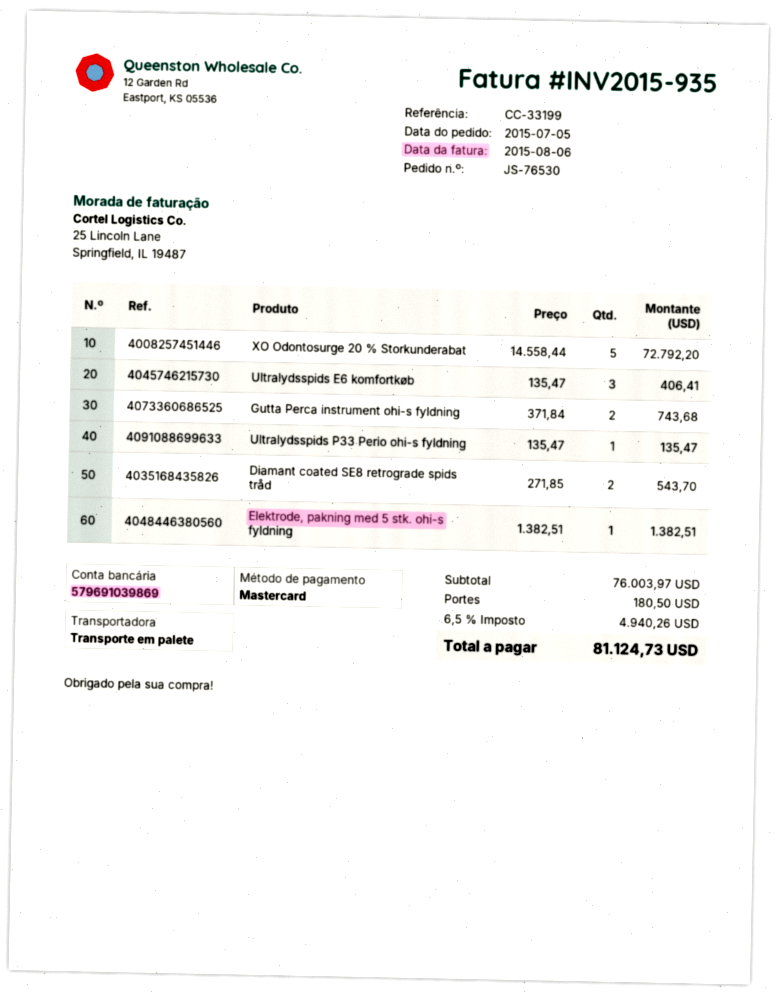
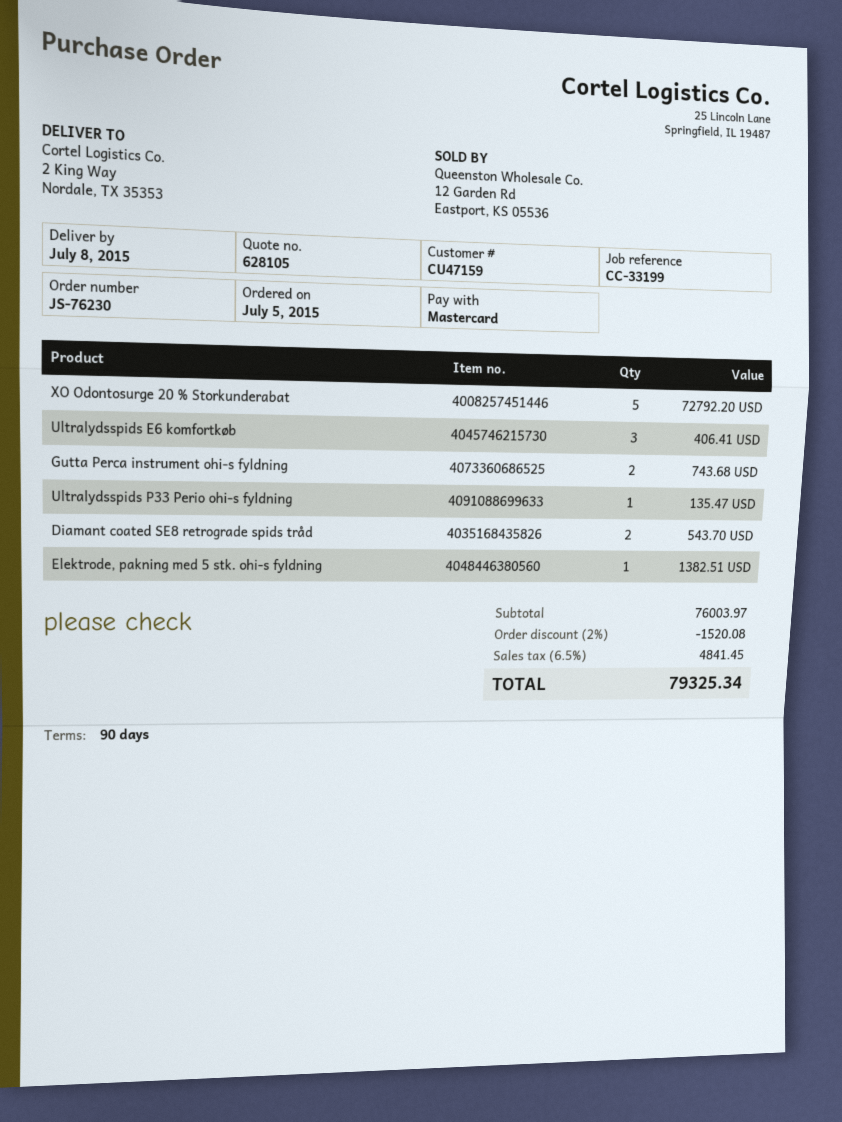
order number: JS-76530 -> JS-76230
discount: none -> 2% = 1520.08
shipping: 180.50 -> none
tax: 6.5% = 4940.26 -> 6.5% = 4841.45
total: 81124.73 -> 79325.34

